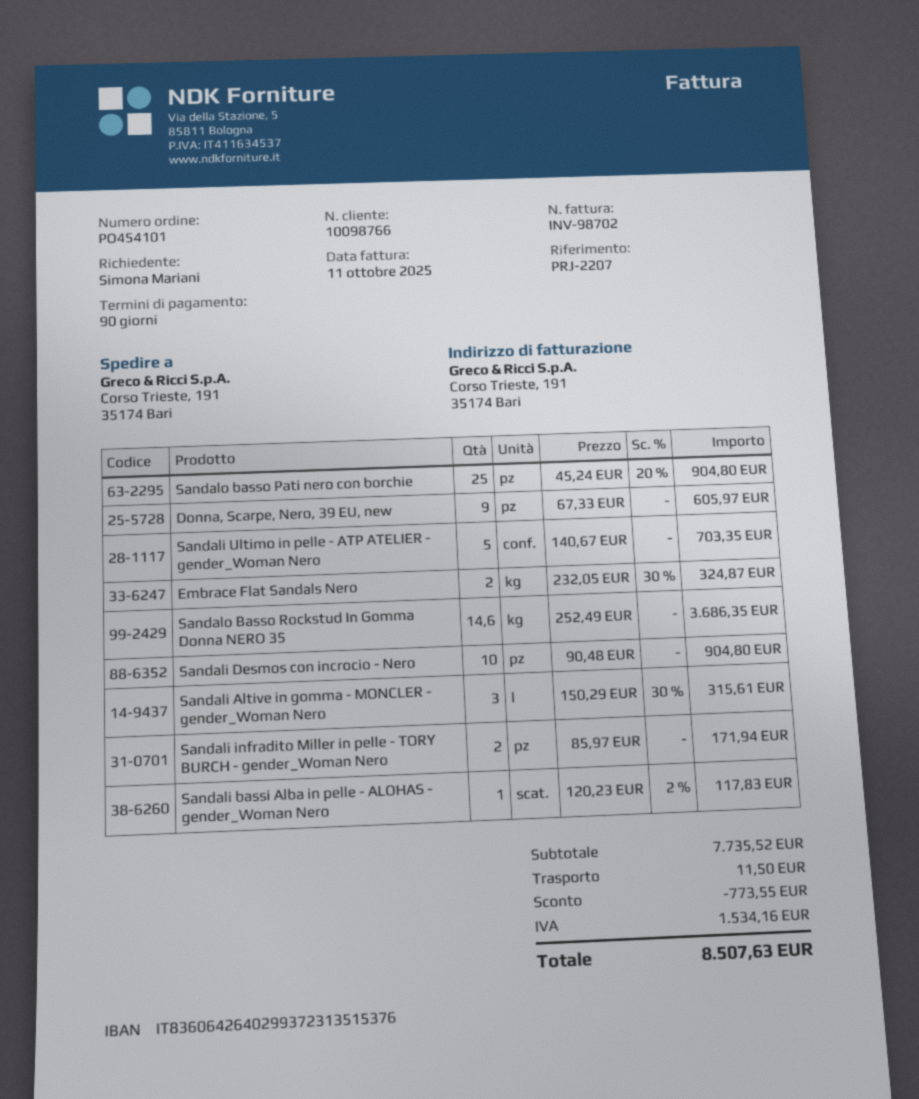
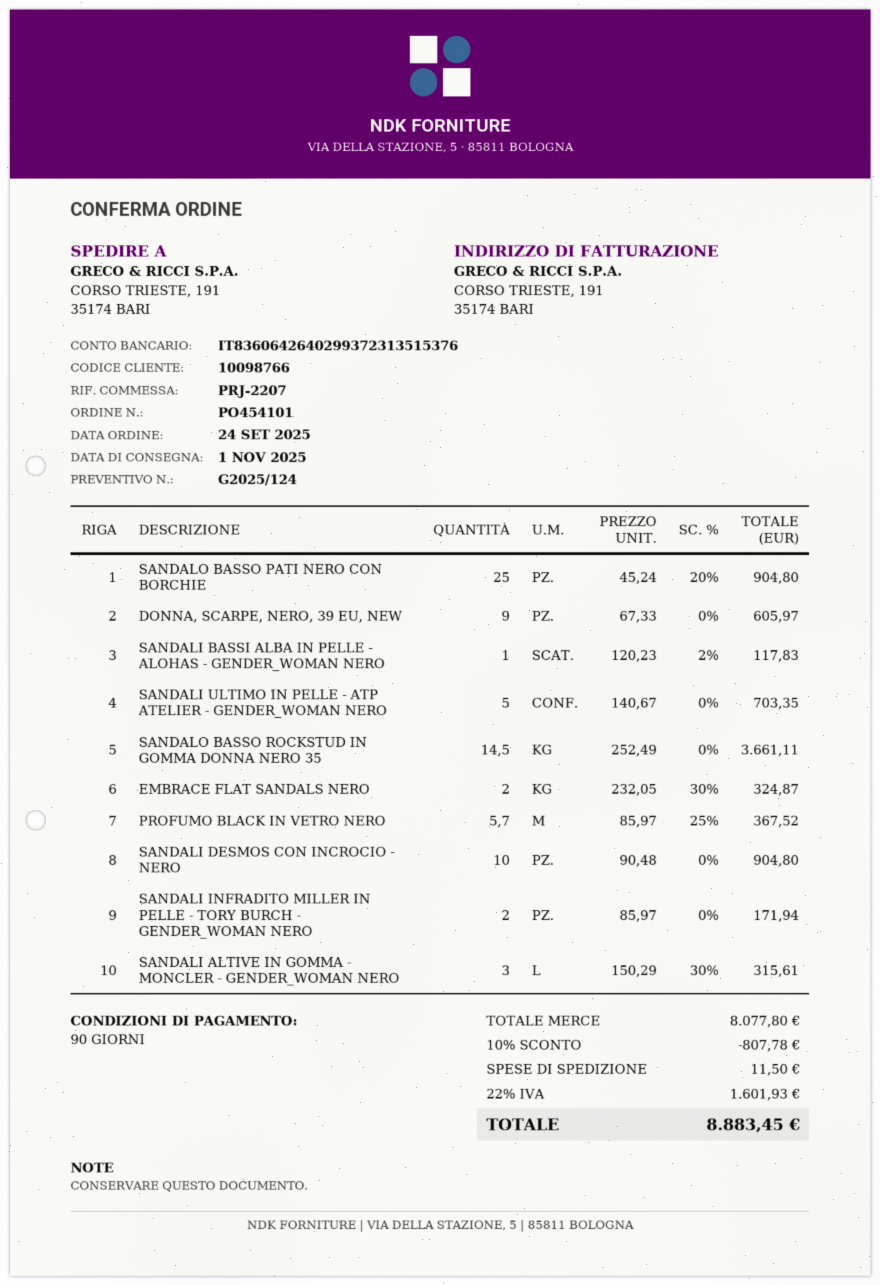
Sandalo Basso Rockstud In Gomma Donna NERO 35: 14.6 x 252.49 = 3686.35 -> 14.5 x 252.49 = 3661.11
PROFUMO BLACK IN VETRO NERO: none -> 5.7 x 85.97 - 25% = 367.52
subtotal: 7735.52 -> 8077.80
discount: 773.55 -> 807.78
tax: 1534.16 -> 1601.93
total: 8507.63 -> 8883.45

